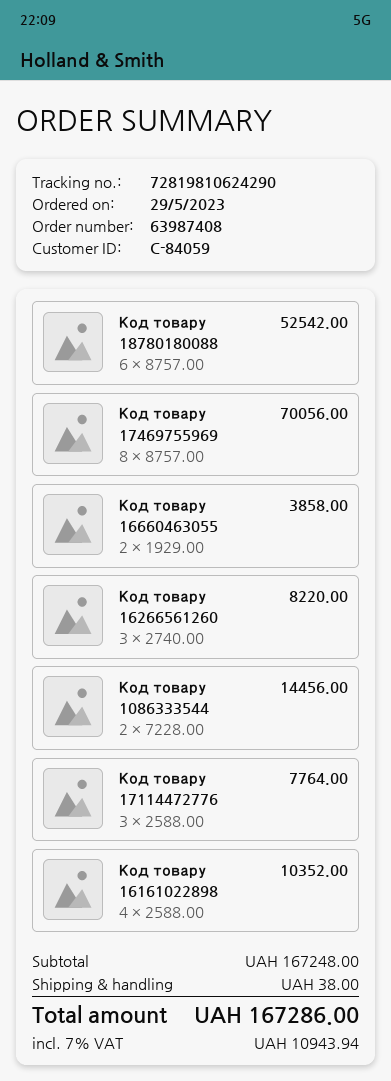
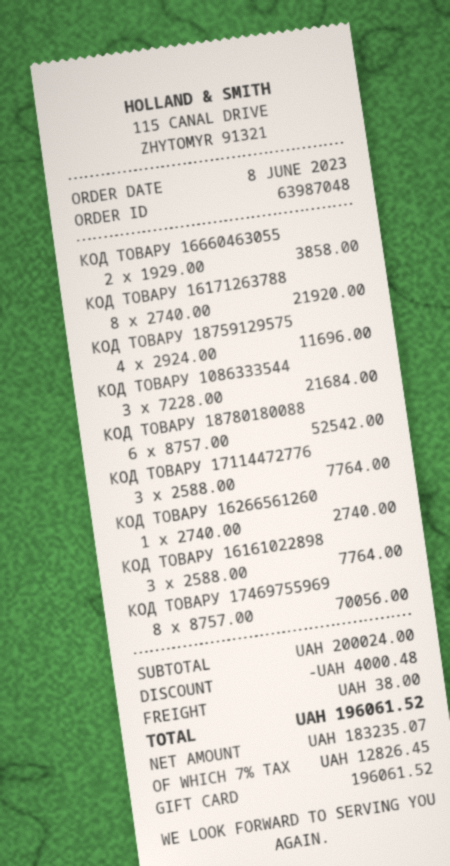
order number: 63987408 -> 63987048
order date: 2023-05-29 -> 2023-06-08
Код товару 16266561260: 3 x 2740.00 = 8220.00 -> 1 x 2740.00 = 2740.00
Код товару 1086333544: 2 x 7228.00 = 14456.00 -> 3 x 7228.00 = 21684.00
Код товару 16161022898: 4 x 2588.00 = 10352.00 -> 3 x 2588.00 = 7764.00
КОД ТОВАРУ 16171263788: none -> 8 x 2740.00 = 21920.00
КОД ТОВАРУ 18759129575: none -> 4 x 2924.00 = 11696.00
subtotal: 167248.00 -> 200024.00
discount: none -> 4000.48
tax: 7% = 10943.94 -> 7% = 12826.45
total: 167286.00 -> 196061.52

